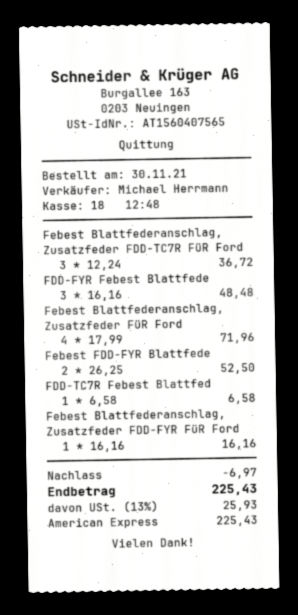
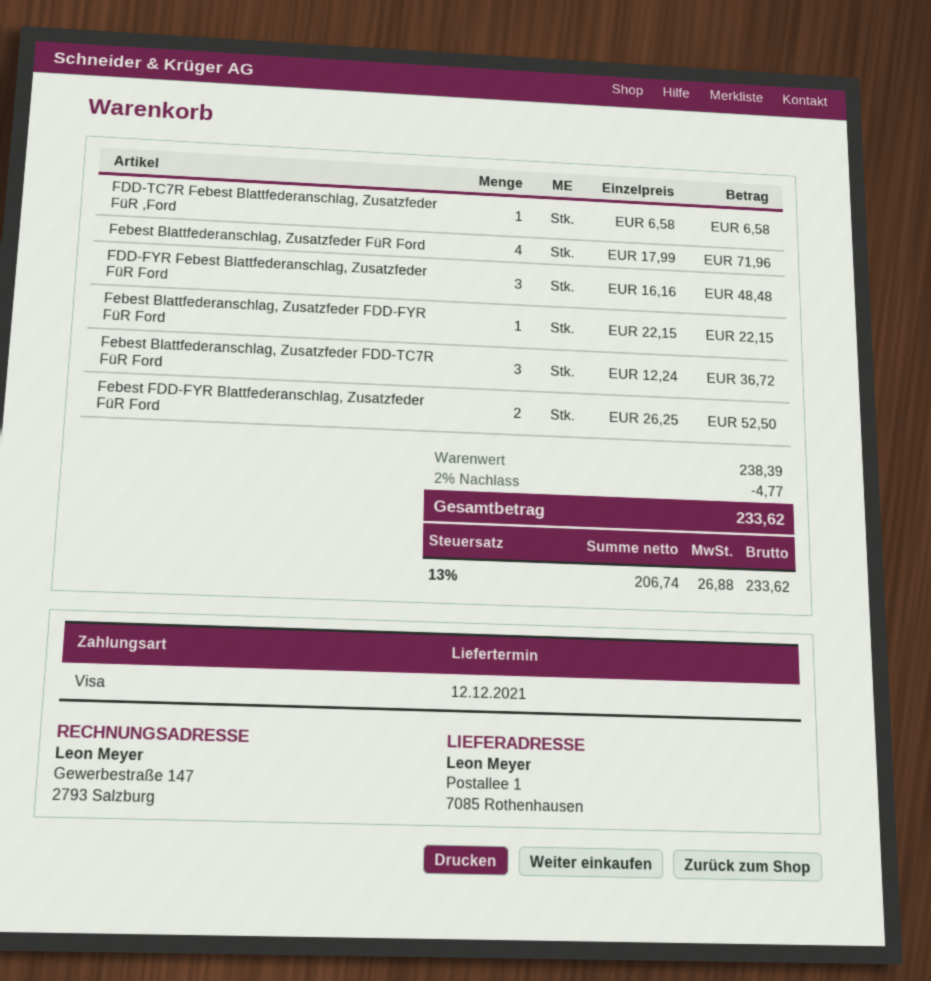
payment method: American Express -> Visa
Febest Blattfederanschlag, Zusatzfeder FDD-FYR FüR Ford: 1 x 16.16 = 16.16 -> 1 x 22.15 = 22.15
discount: 6.97 -> 4.77
tax: 13% = 25.93 -> 13% = 26.88
total: 225.43 -> 233.62

